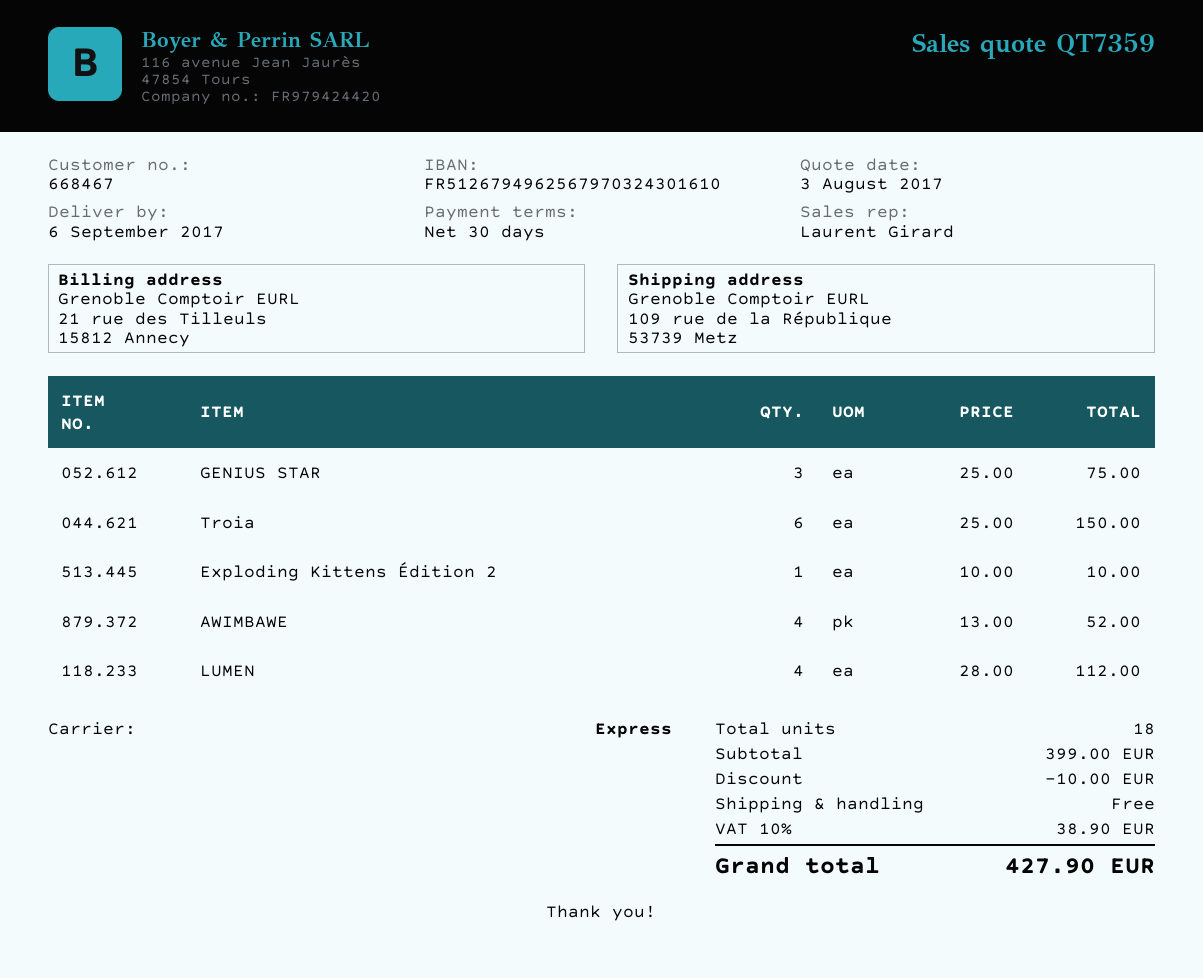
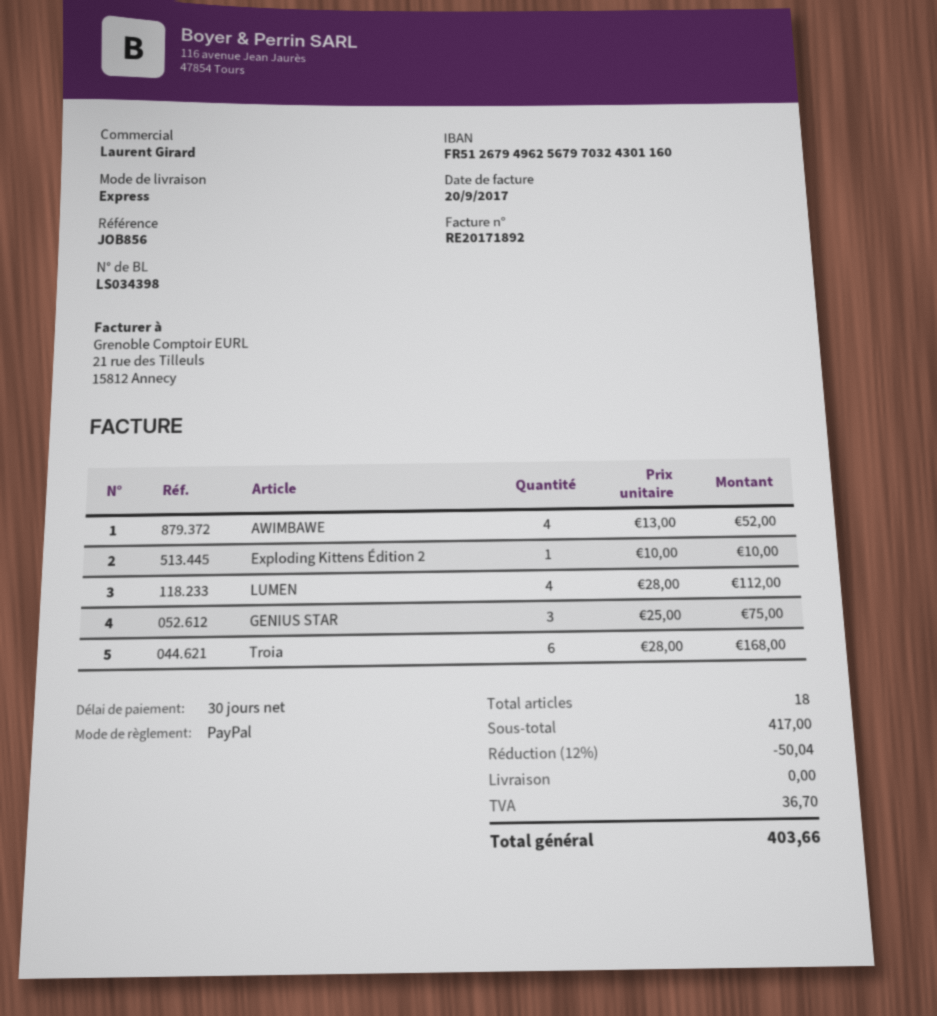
bank account: FR5126794962567970324301610 -> FR5126794962567970324301160
Troia: 6 x 25.00 = 150.00 -> 6 x 28.00 = 168.00
subtotal: 399.00 -> 417.00
discount: 10.00 -> 50.04
tax: 38.90 -> 36.70
total: 427.90 -> 403.66

